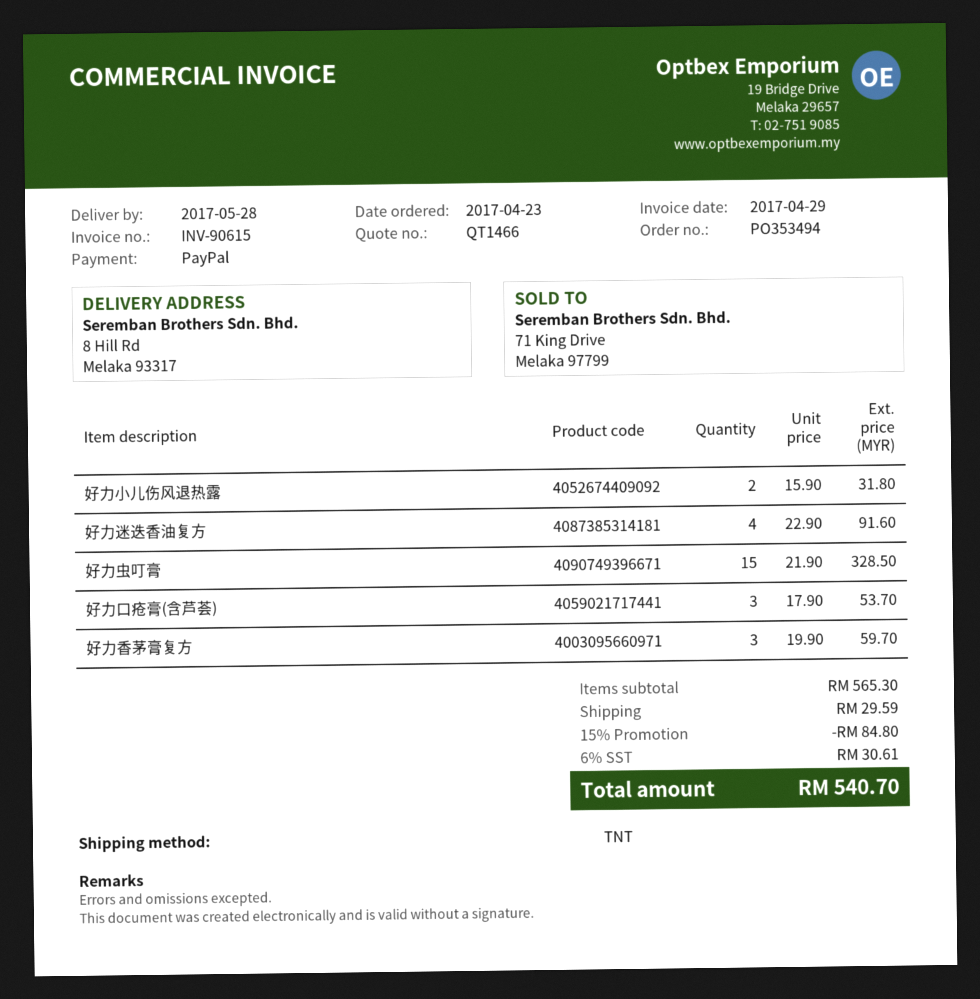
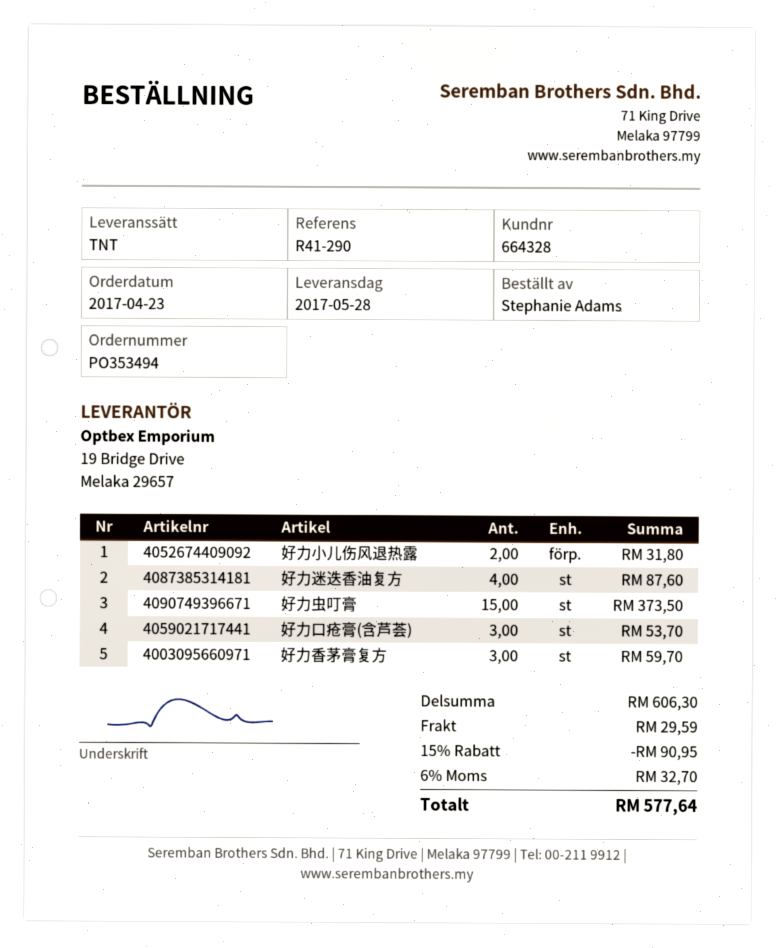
好力迷迭香油复方: 4 for 91.60 -> 4 for 87.60
好力虫叮膏: 15 for 328.50 -> 15 for 373.50
subtotal: 565.30 -> 606.30
discount: 15% = 84.80 -> 15% = 90.95
tax: 6% = 30.61 -> 6% = 32.70
total: 540.70 -> 577.64

